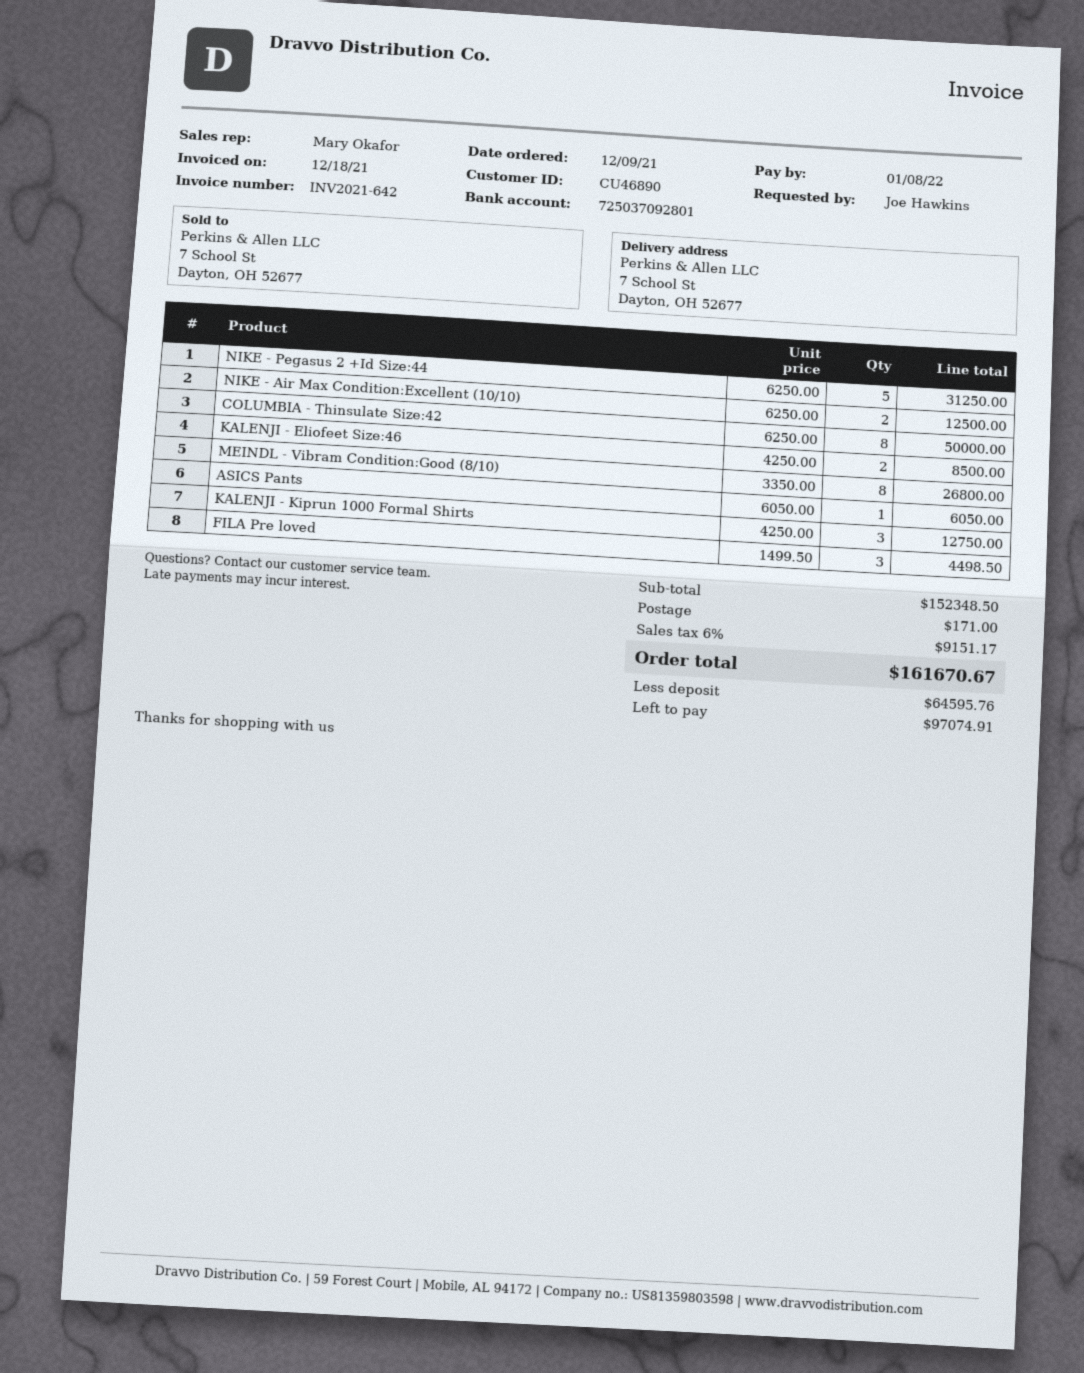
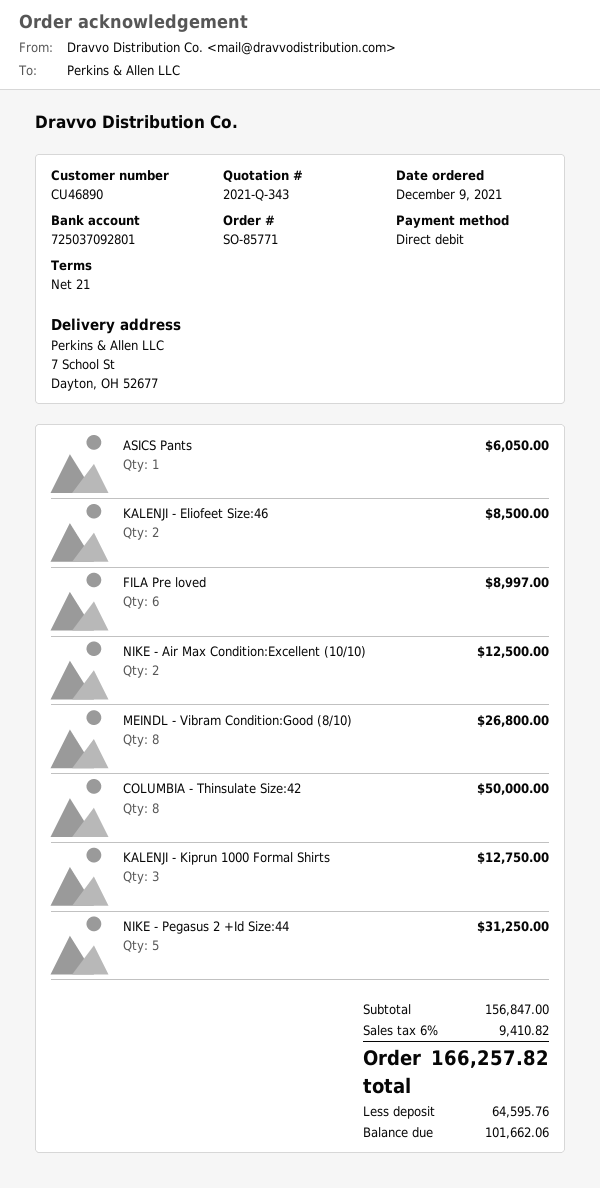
FILA Pre loved: 3 for 4498.50 -> 6 for 8997.00
subtotal: 152348.50 -> 156847.00
shipping: 171.00 -> none
tax: 6% = 9151.17 -> 6% = 9410.82
total: 161670.67 -> 166257.82
balance: 97074.91 -> 101662.06

